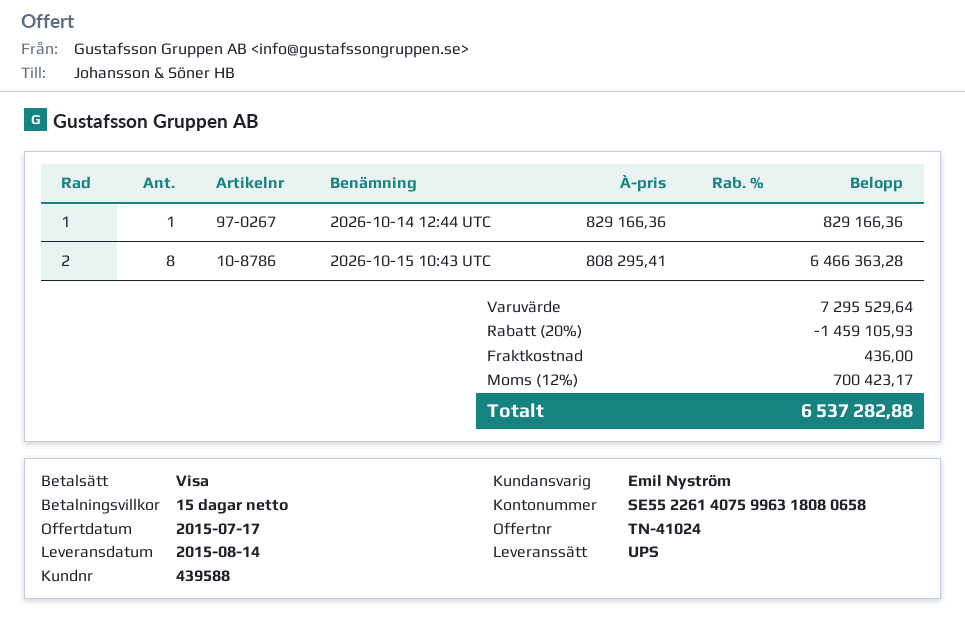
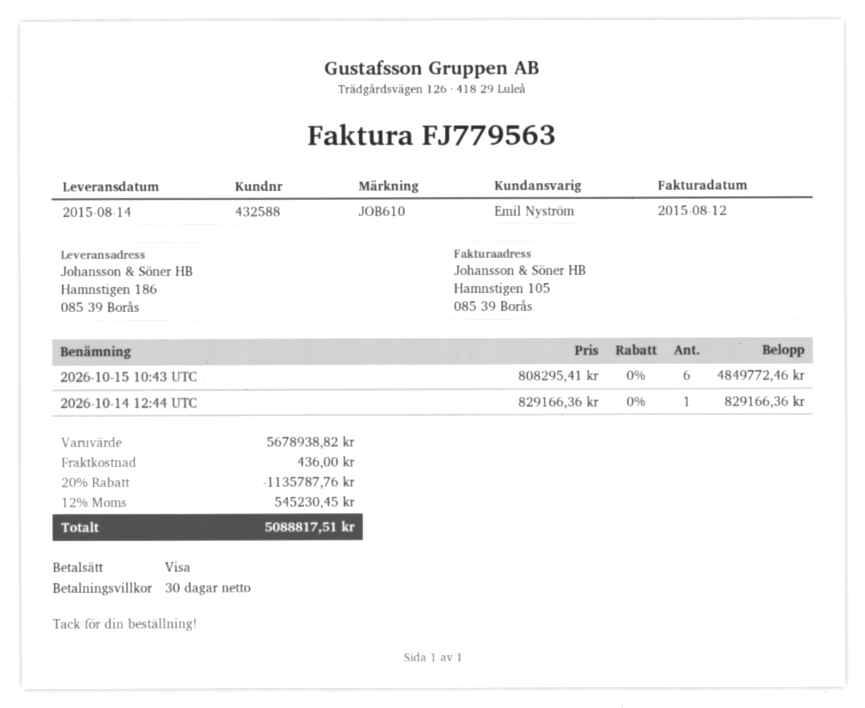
payment terms: 15 days -> 30 days
customer number: 439588 -> 432588
2026-10-15 10:43 UTC: 8 x 808295.41 = 6466363.28 -> 6 x 808295.41 = 4849772.46
subtotal: 7295529.64 -> 5678938.82
discount: 20% = 1459105.93 -> 20% = 1135787.76
tax: 12% = 700423.17 -> 12% = 545230.45
total: 6537282.88 -> 5088817.51

